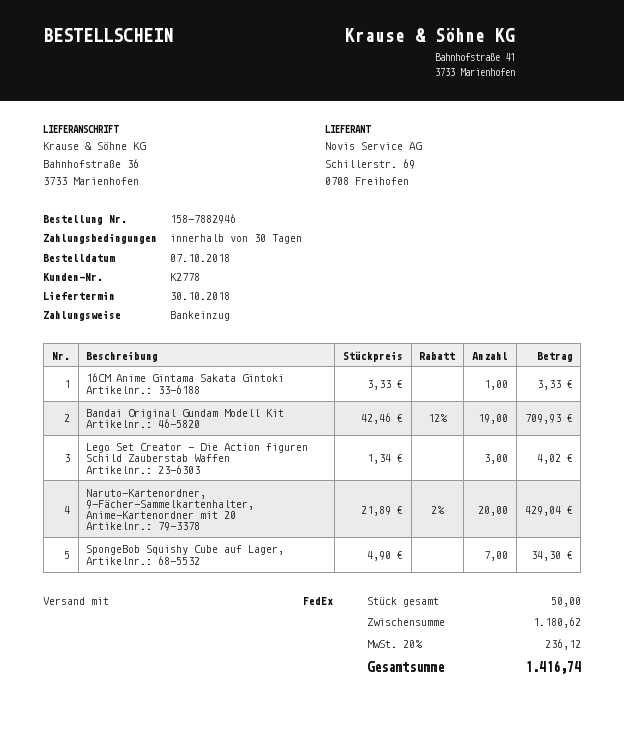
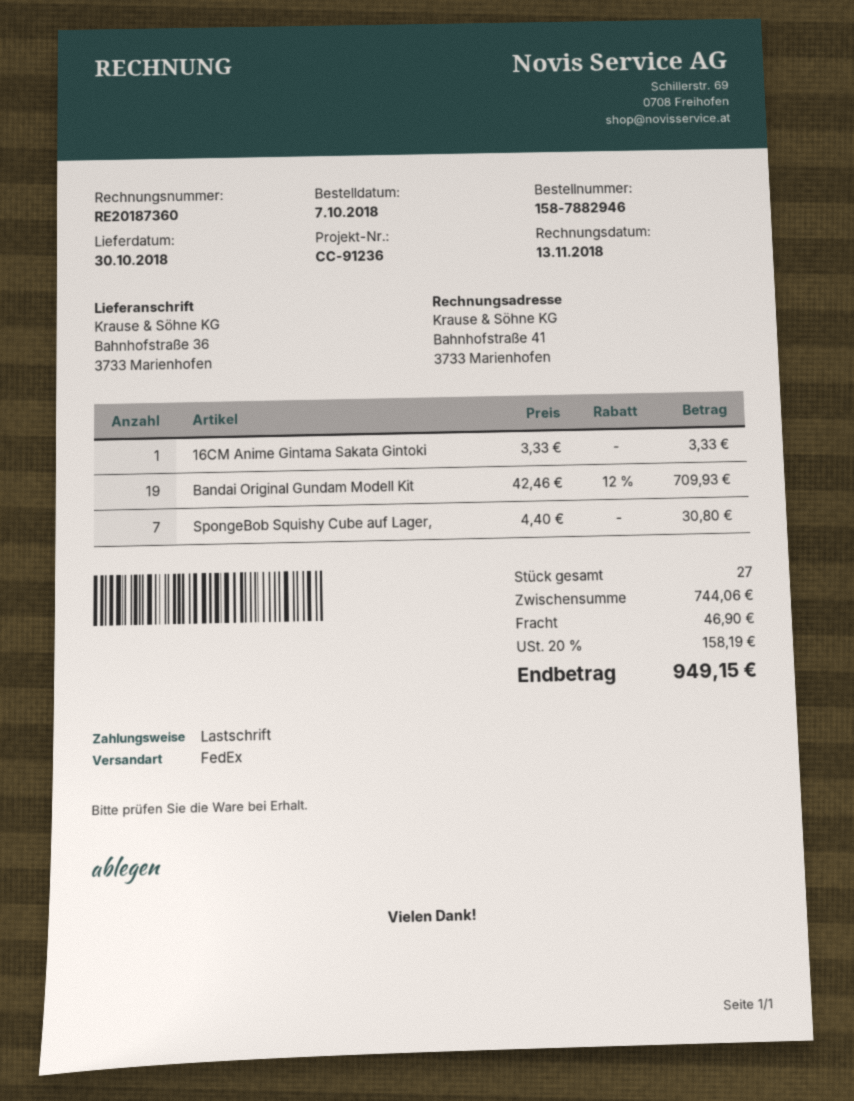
Lego Set Creator - Die Action figuren Schild Zauberstab Waffen: 3 x 1.34 = 4.02 -> none
Naruto-Kartenordner, 9-Fächer-Sammelkartenhalter, Anime-Kartenordner mit 20: 20 x 21.89 - 2% = 429.04 -> none
SpongeBob Squishy Cube auf Lager,: 7 x 4.90 = 34.30 -> 7 x 4.40 = 30.80
total quantity: 50 -> 27
subtotal: 1180.62 -> 744.06
shipping: none -> 46.90
tax: 20% = 236.12 -> 20% = 158.19
total: 1416.74 -> 949.15

